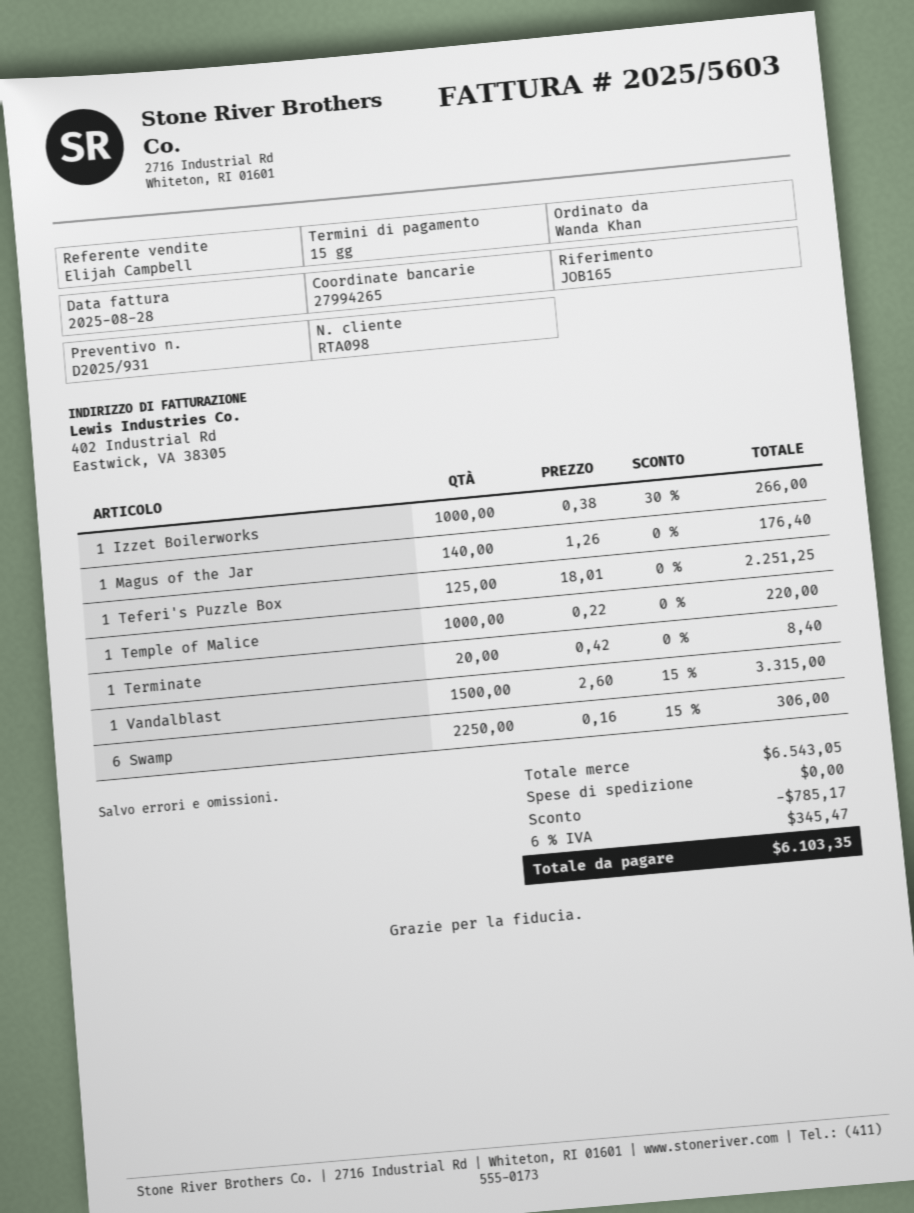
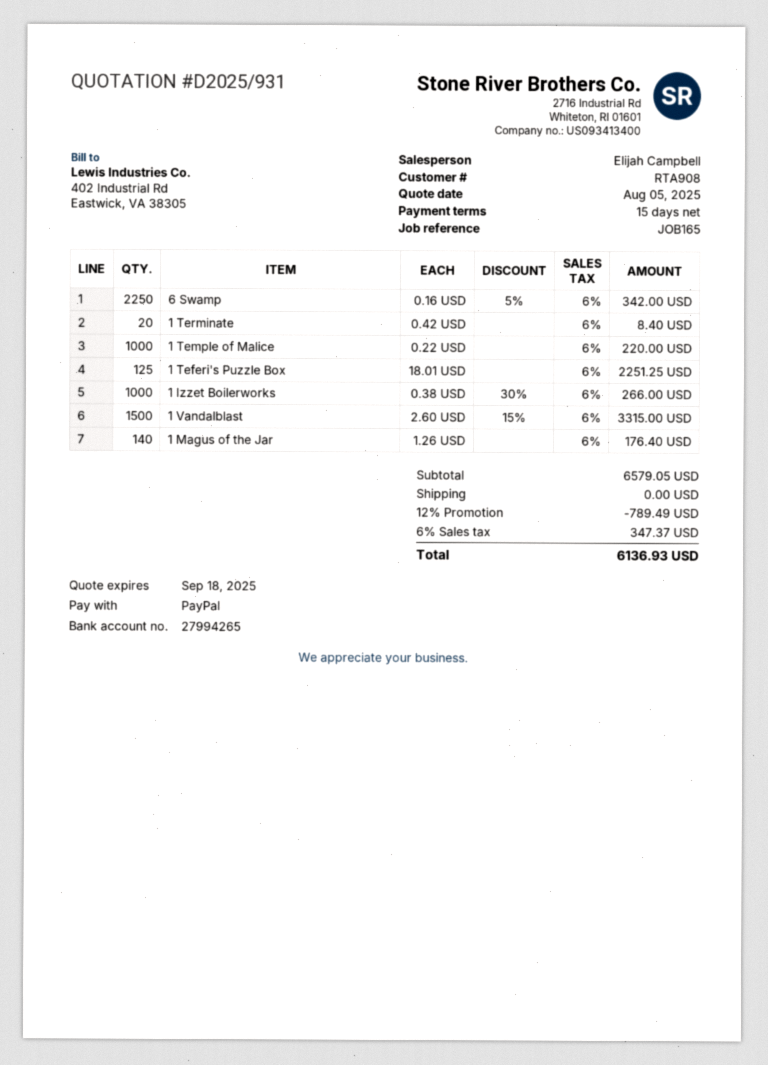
customer number: RTA098 -> RTA908
6 Swamp: 2250 x 0.16 - 15% = 306.00 -> 2250 x 0.16 - 5% = 342.00
subtotal: 6543.05 -> 6579.05
discount: 785.17 -> 789.49
tax: 6% = 345.47 -> 6% = 347.37
total: 6103.35 -> 6136.93

